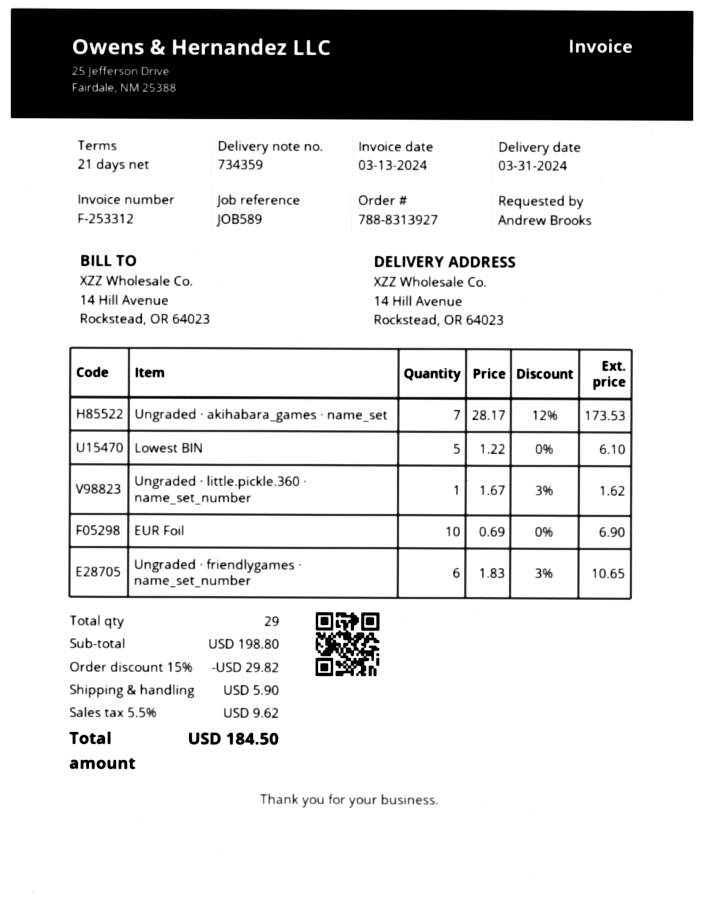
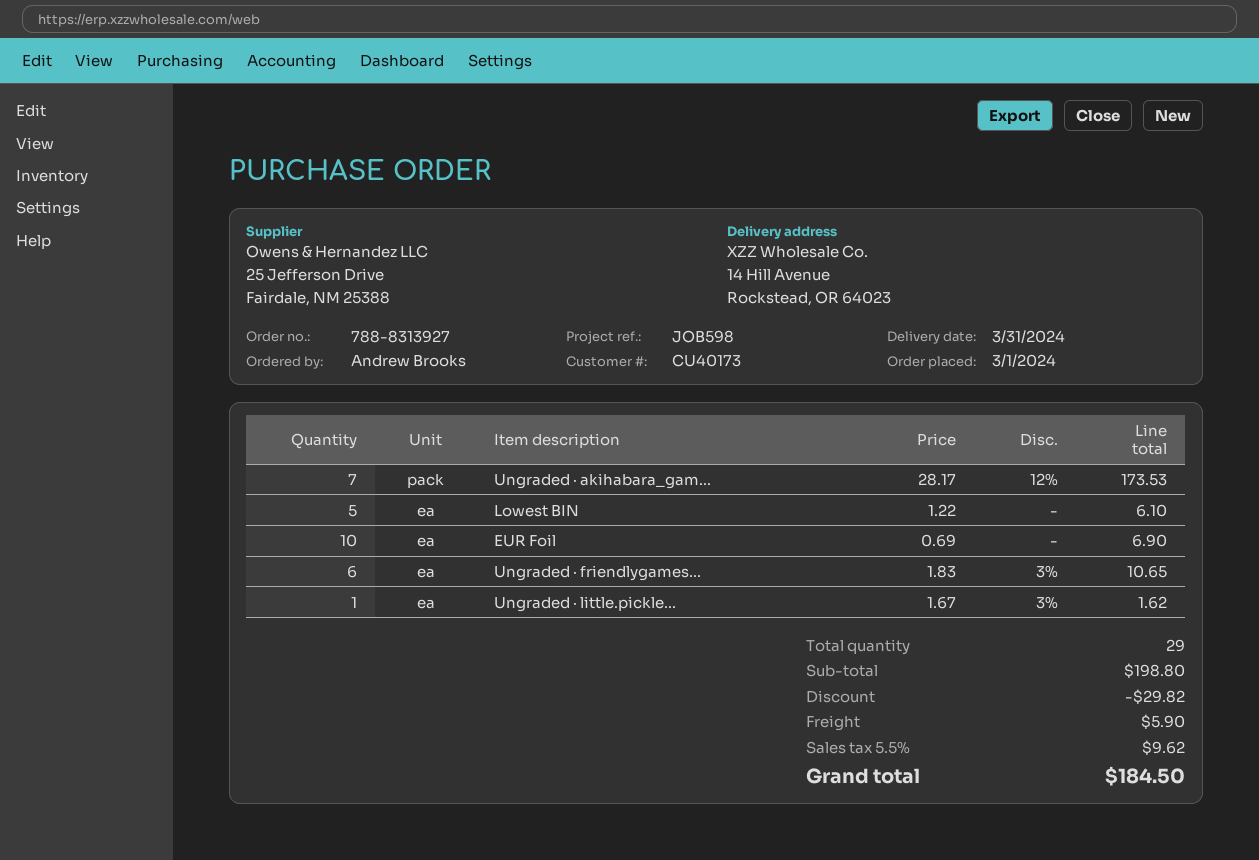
reference: JOB589 -> JOB598

